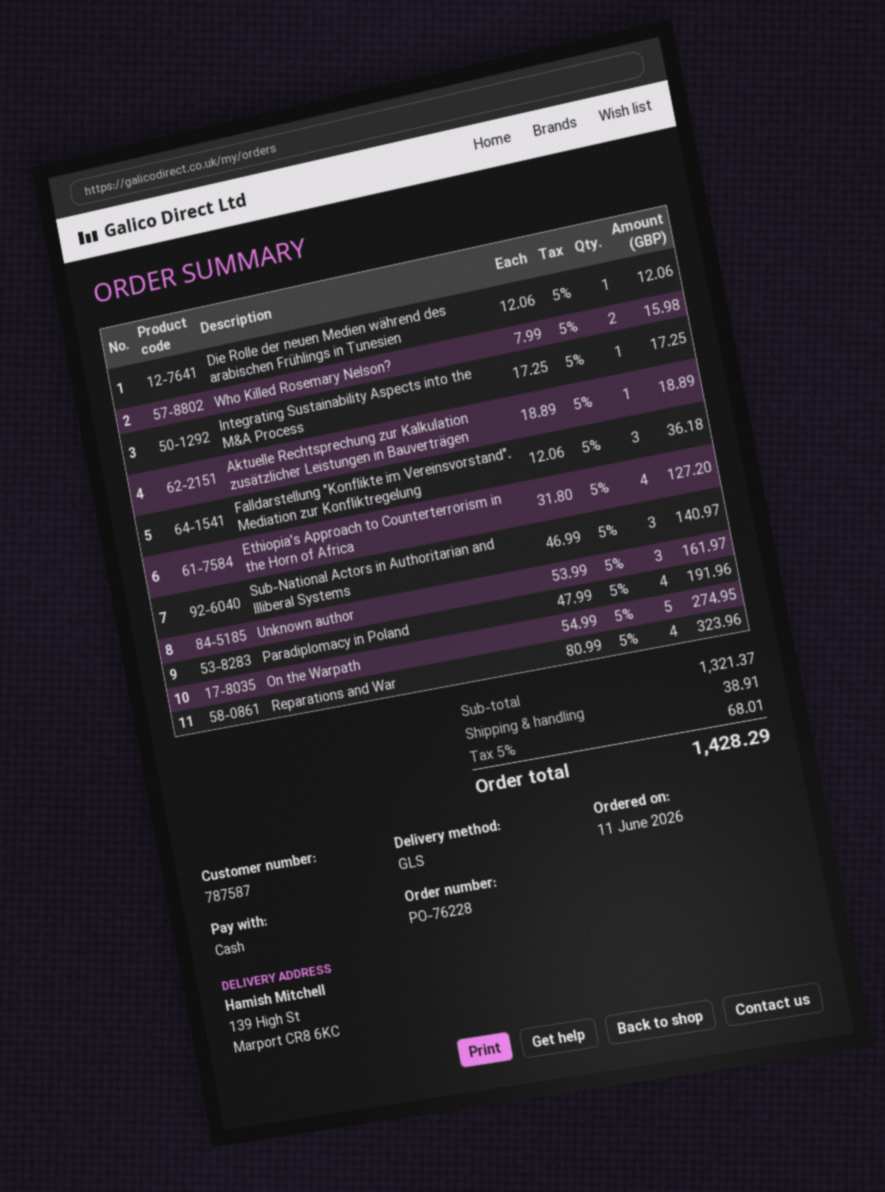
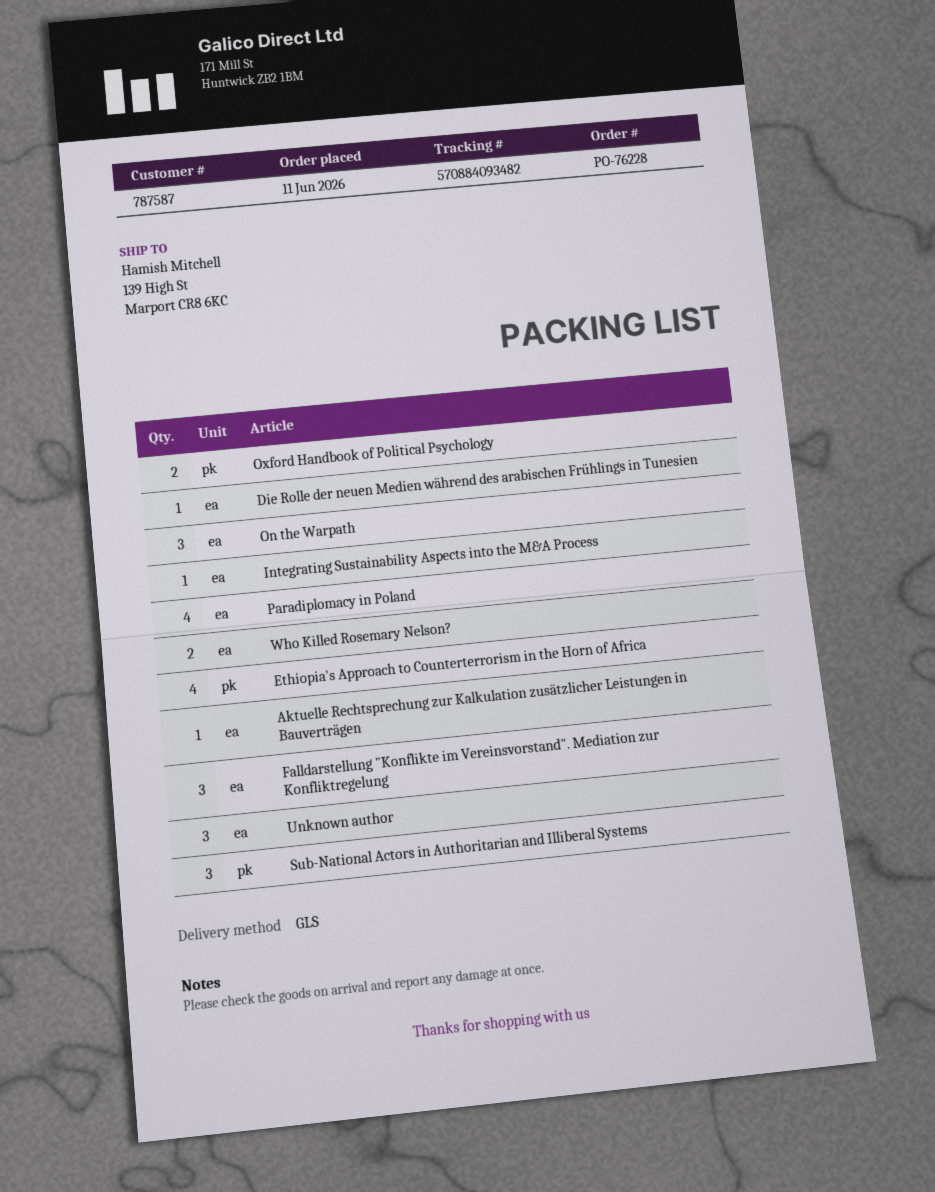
On the Warpath: 5 -> 3
Reparations and War: 4 -> none
Oxford Handbook of Political Psychology: none -> 2

